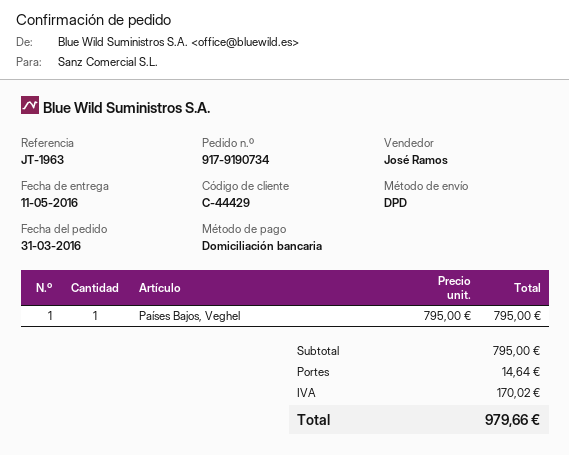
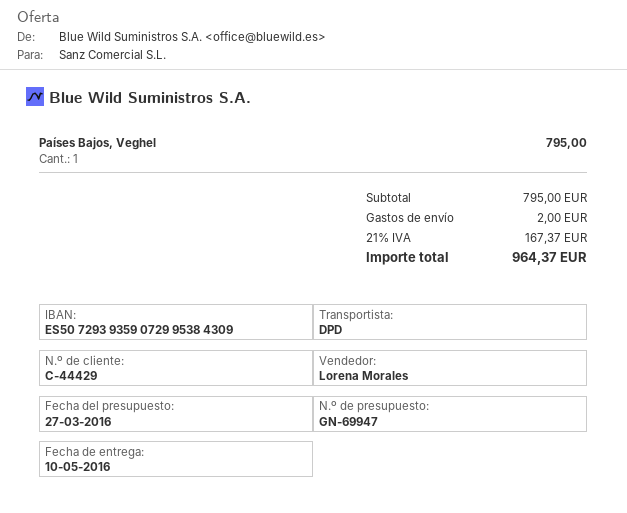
delivery date: 2016-05-11 -> 2016-05-10
sales rep: José Ramos -> Lorena Morales
shipping: 14.64 -> 2.00
tax: 170.02 -> 167.37
total: 979.66 -> 964.37

